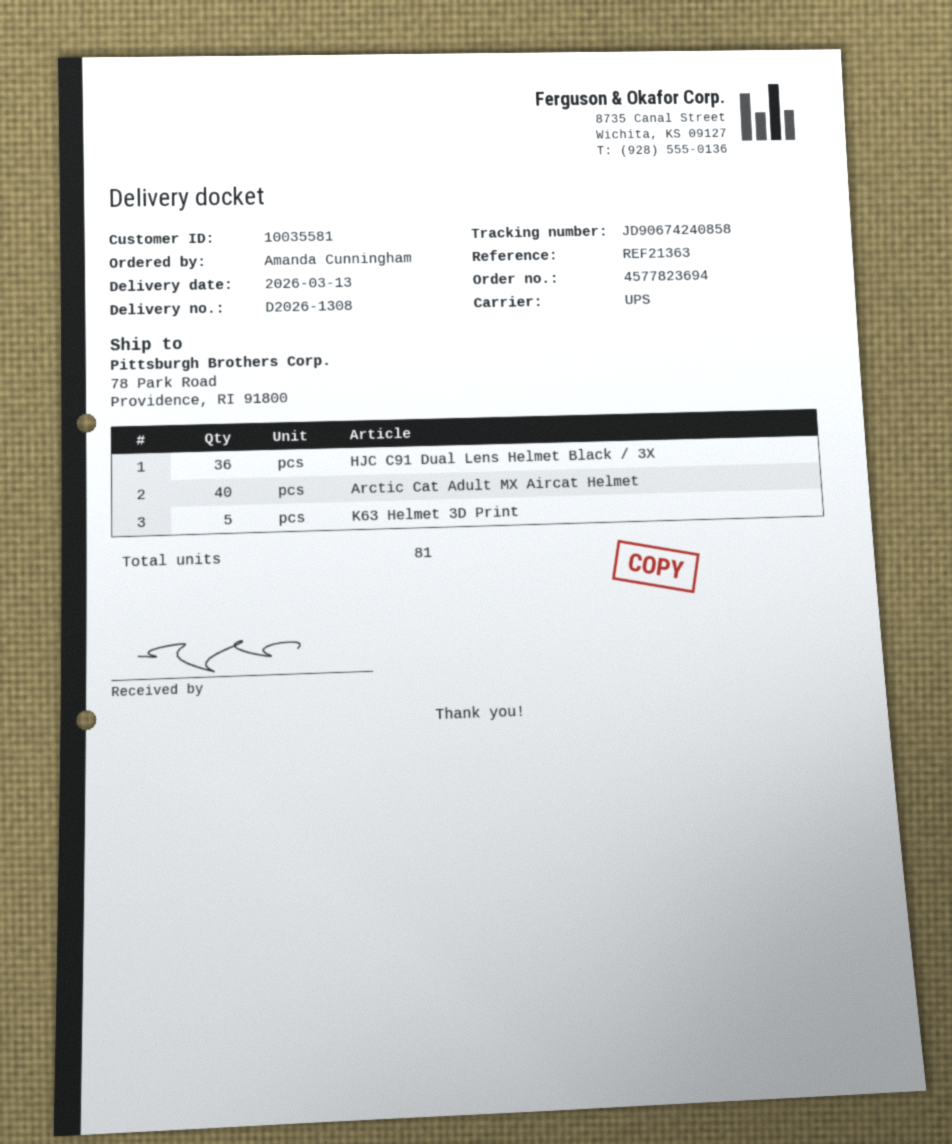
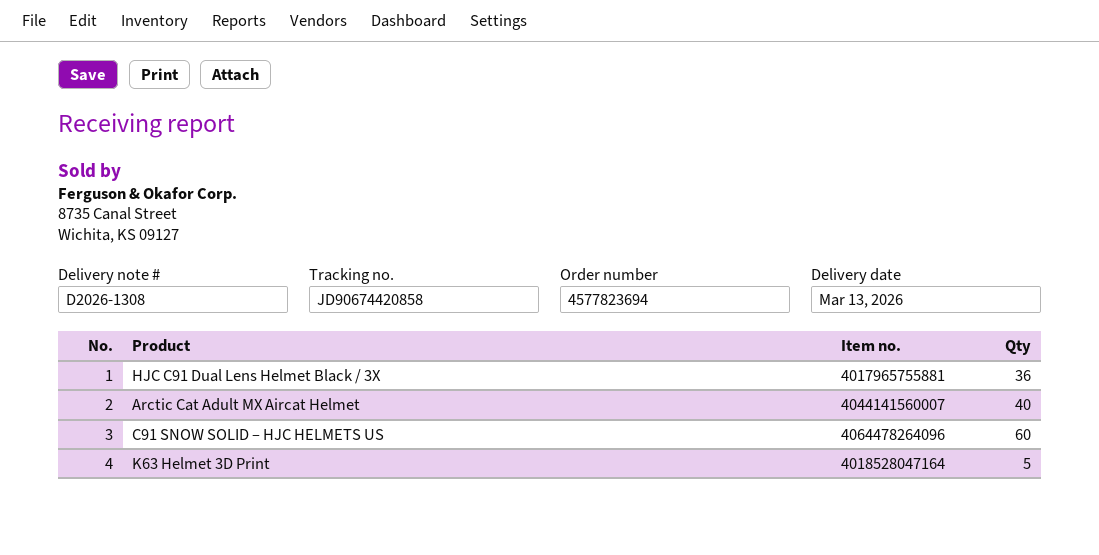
tracking number: JD90674240858 -> JD90674420858
C91 SNOW SOLID – HJC HELMETS US: none -> 60

